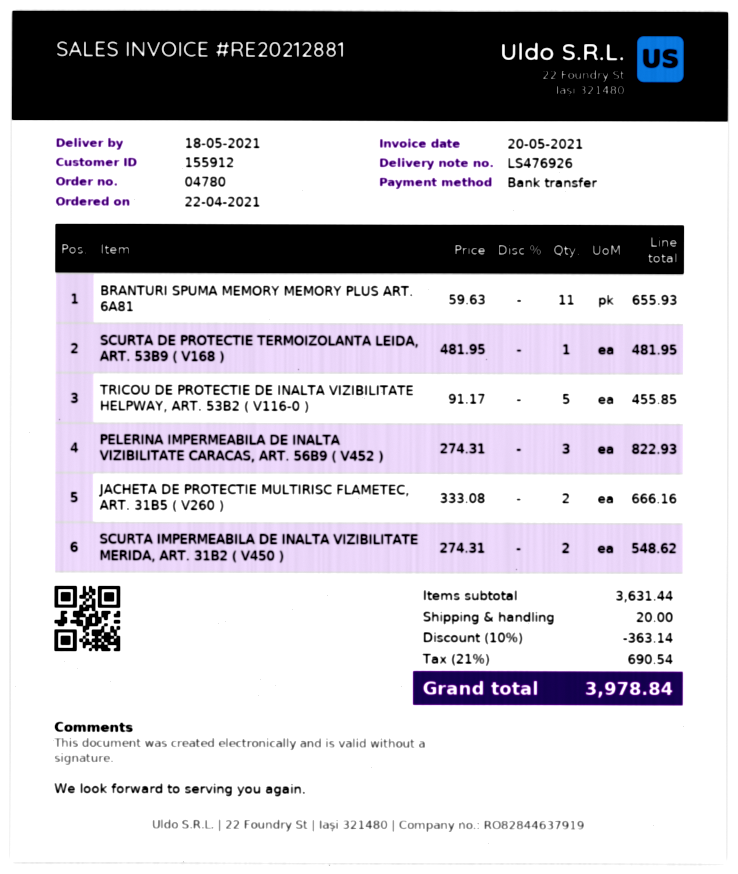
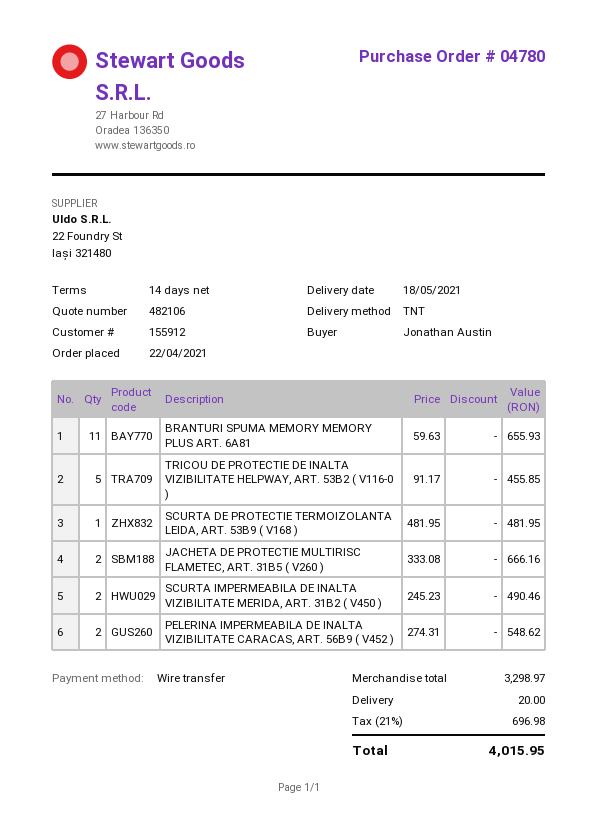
PELERINA IMPERMEABILA DE INALTA VIZIBILITATE CARACAS, ART. 56B9 ( V452 ): 3 x 274.31 = 822.93 -> 2 x 274.31 = 548.62
SCURTA IMPERMEABILA DE INALTA VIZIBILITATE MERIDA, ART. 31B2 ( V450 ): 2 x 274.31 = 548.62 -> 2 x 245.23 = 490.46
subtotal: 3631.44 -> 3298.97
discount: 10% = 363.14 -> none
tax: 21% = 690.54 -> 21% = 696.98
total: 3978.84 -> 4015.95

